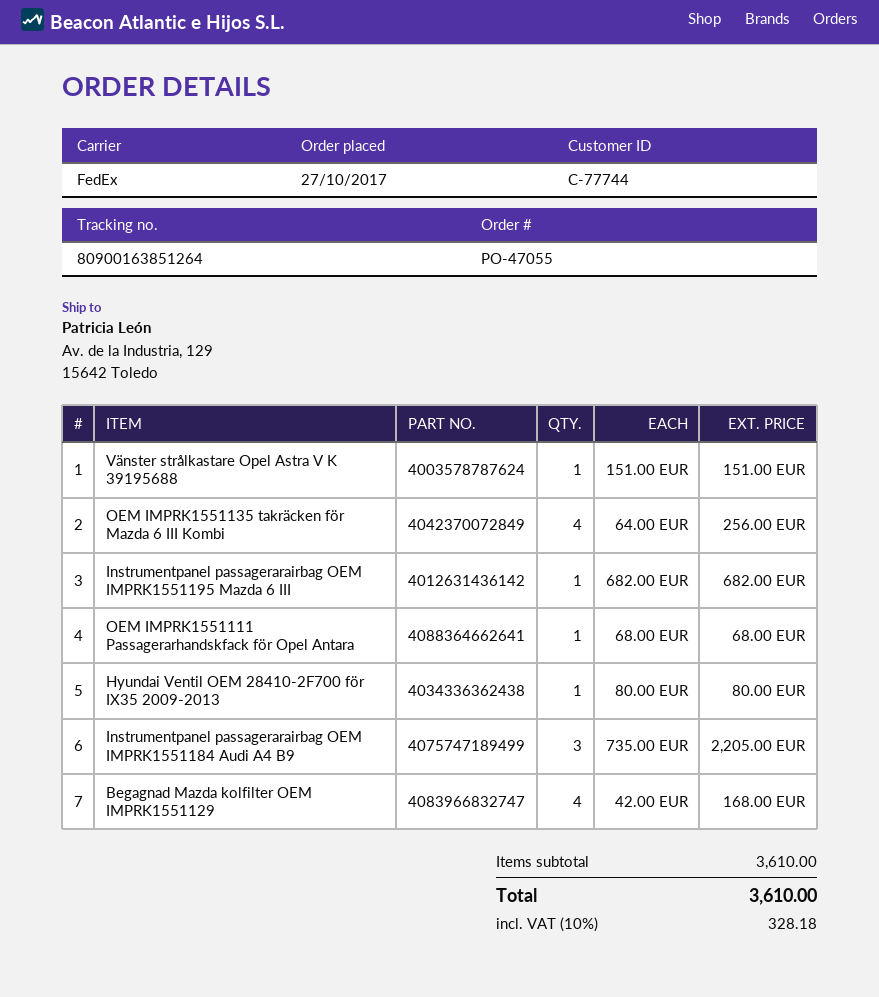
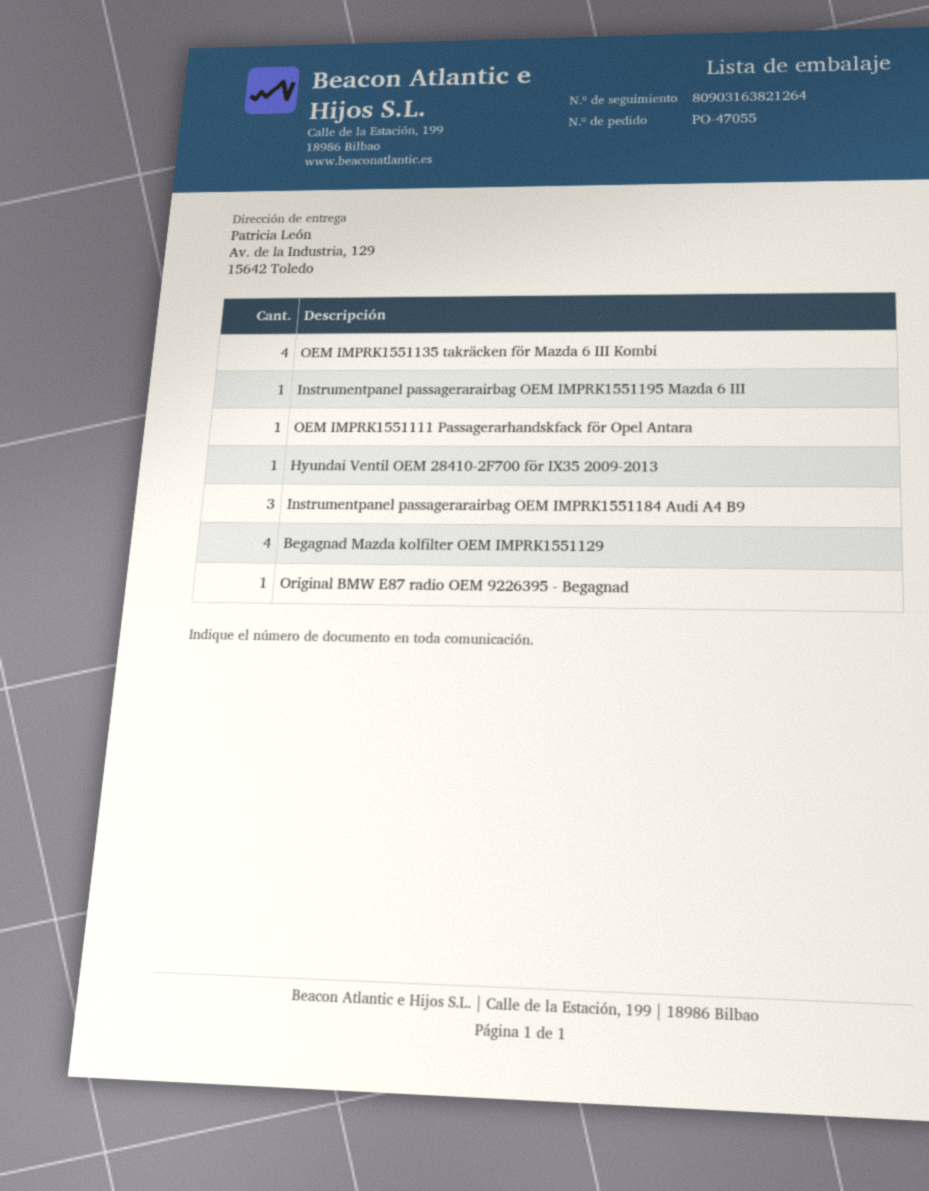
tracking number: 80900163851264 -> 80903163821264
Vänster strålkastare Opel Astra V K 39195688: 1 -> none
Original BMW E87 radio OEM 9226395 - Begagnad: none -> 1

